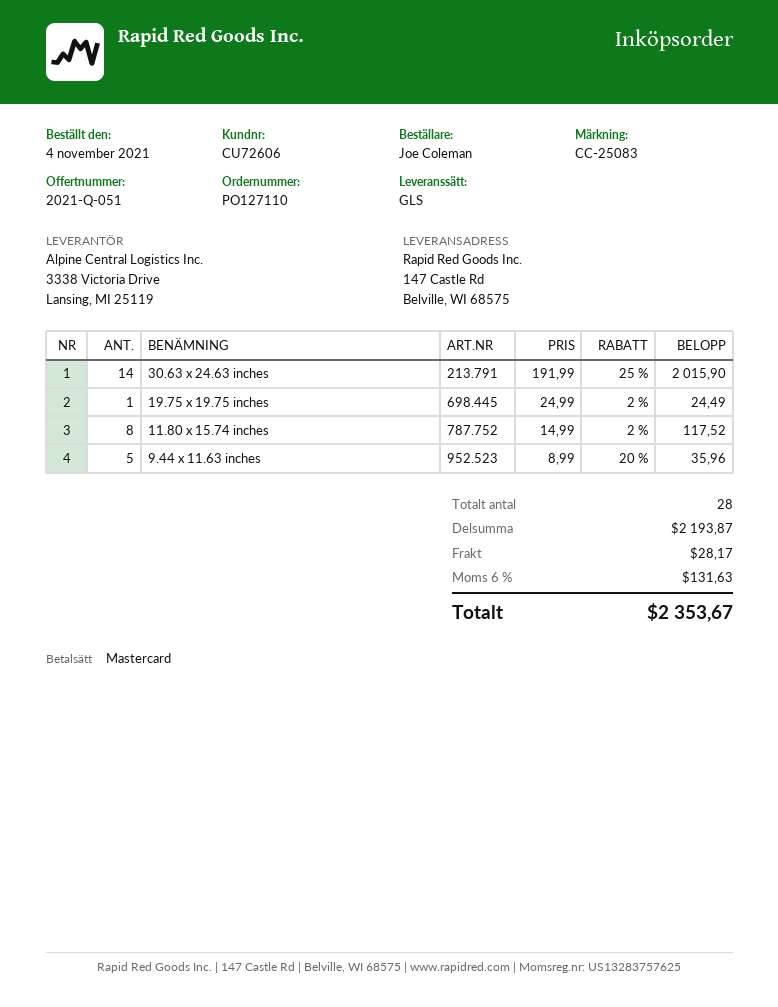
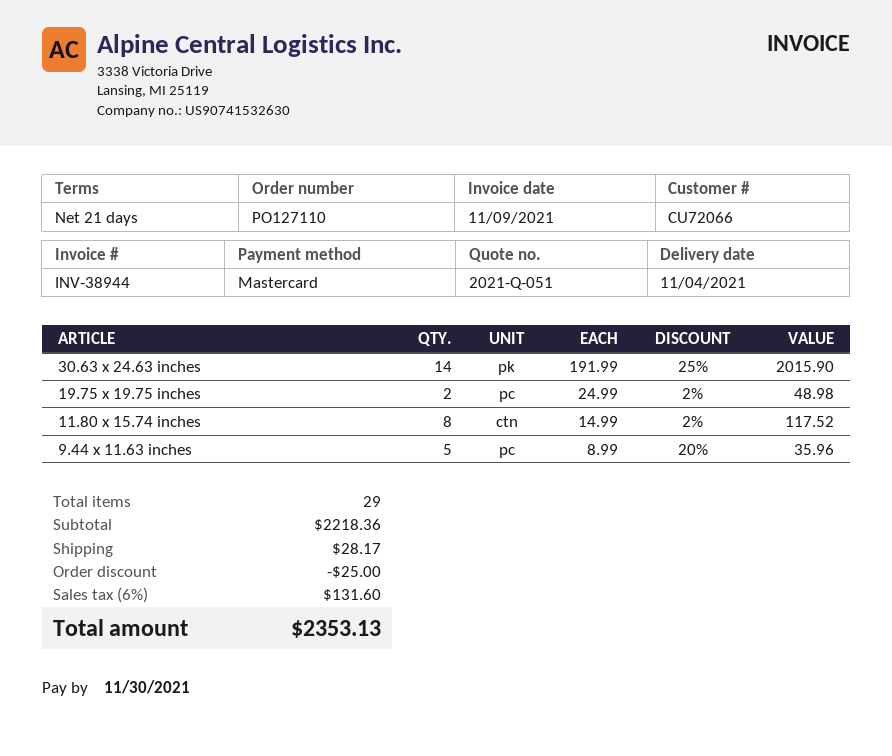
customer number: CU72606 -> CU72066
19.75 x 19.75 inches: 1 x 24.99 - 2% = 24.49 -> 2 x 24.99 - 2% = 48.98
total quantity: 28 -> 29
subtotal: 2193.87 -> 2218.36
discount: none -> 25.00
tax: 6% = 131.63 -> 6% = 131.60
total: 2353.67 -> 2353.13

